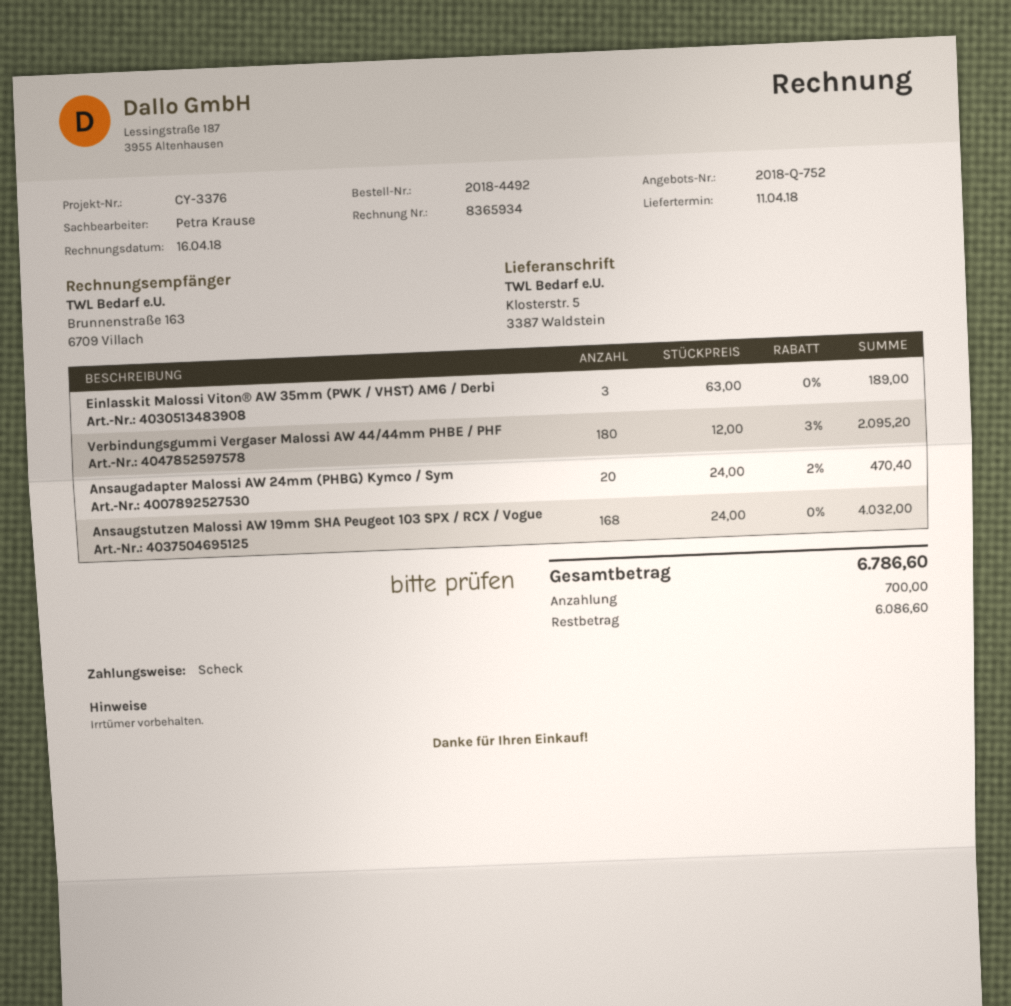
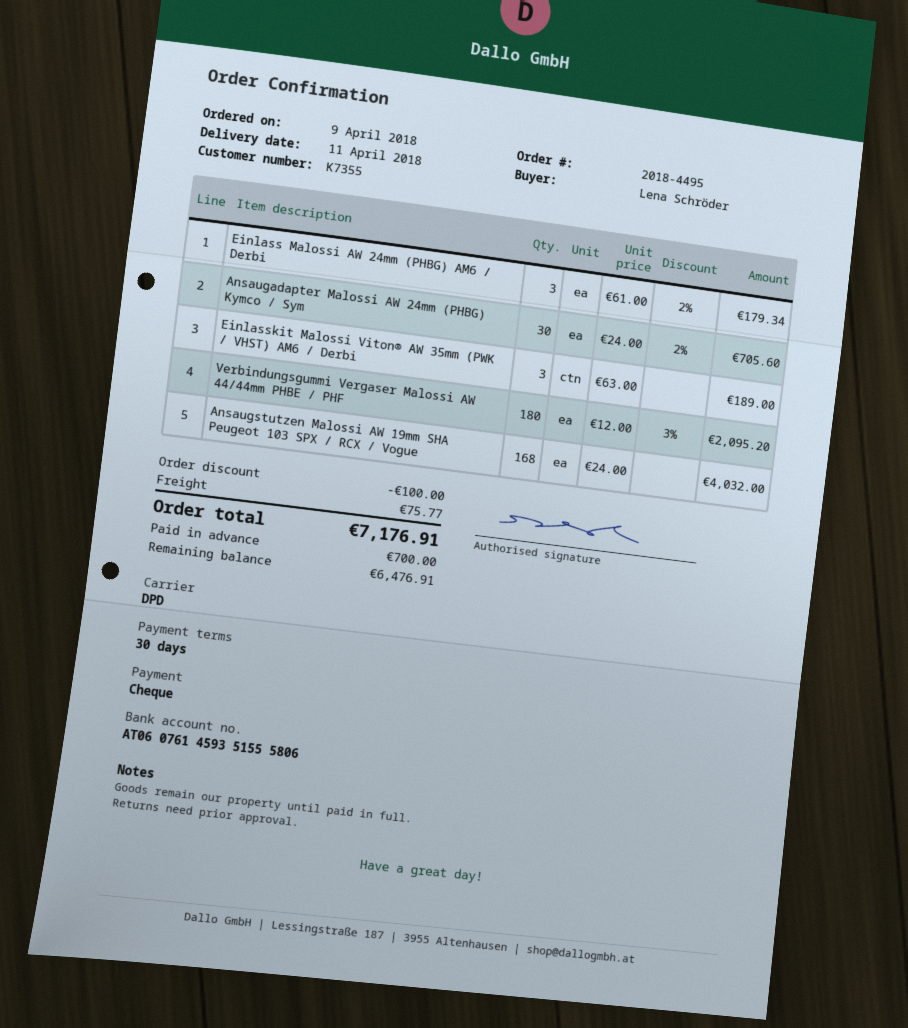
order number: 2018-4492 -> 2018-4495
Ansaugadapter Malossi AW 24mm (PHBG) Kymco / Sym: 20 x 24.00 - 2% = 470.40 -> 30 x 24.00 - 2% = 705.60
Einlass Malossi AW 24mm (PHBG) AM6 / Derbi: none -> 3 x 61.00 - 2% = 179.34
discount: none -> 100.00
shipping: none -> 75.77
total: 6786.60 -> 7176.91
balance: 6086.60 -> 6476.91

